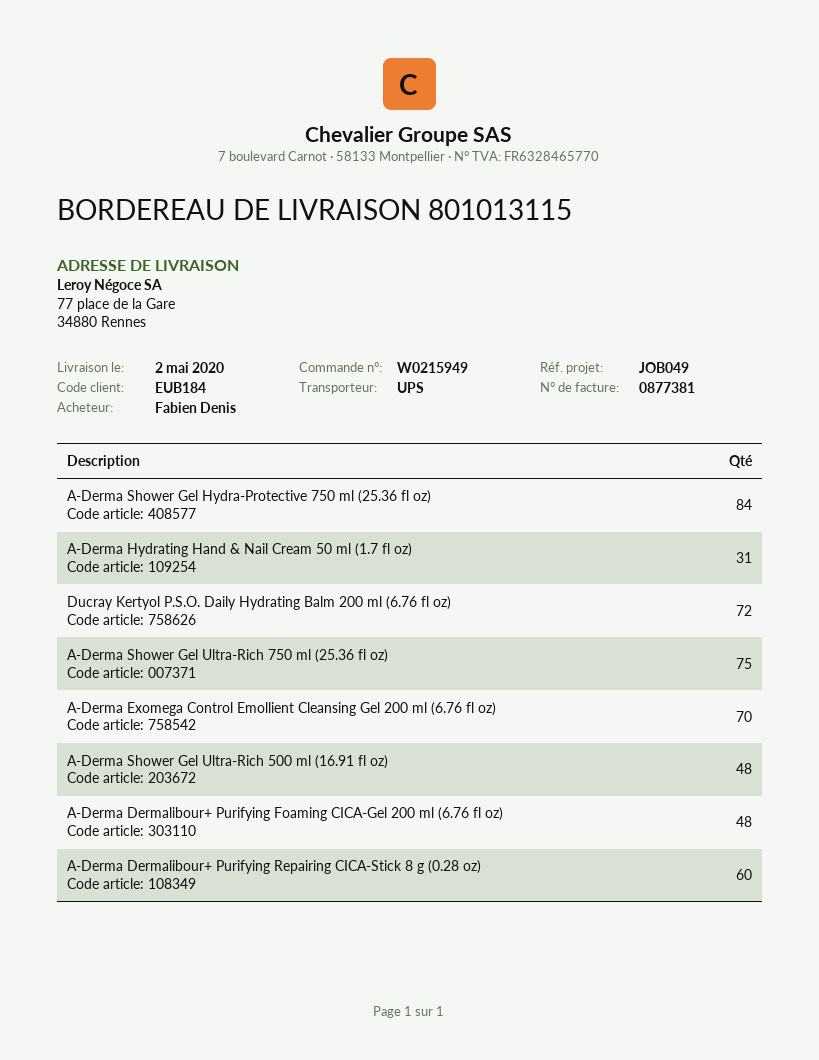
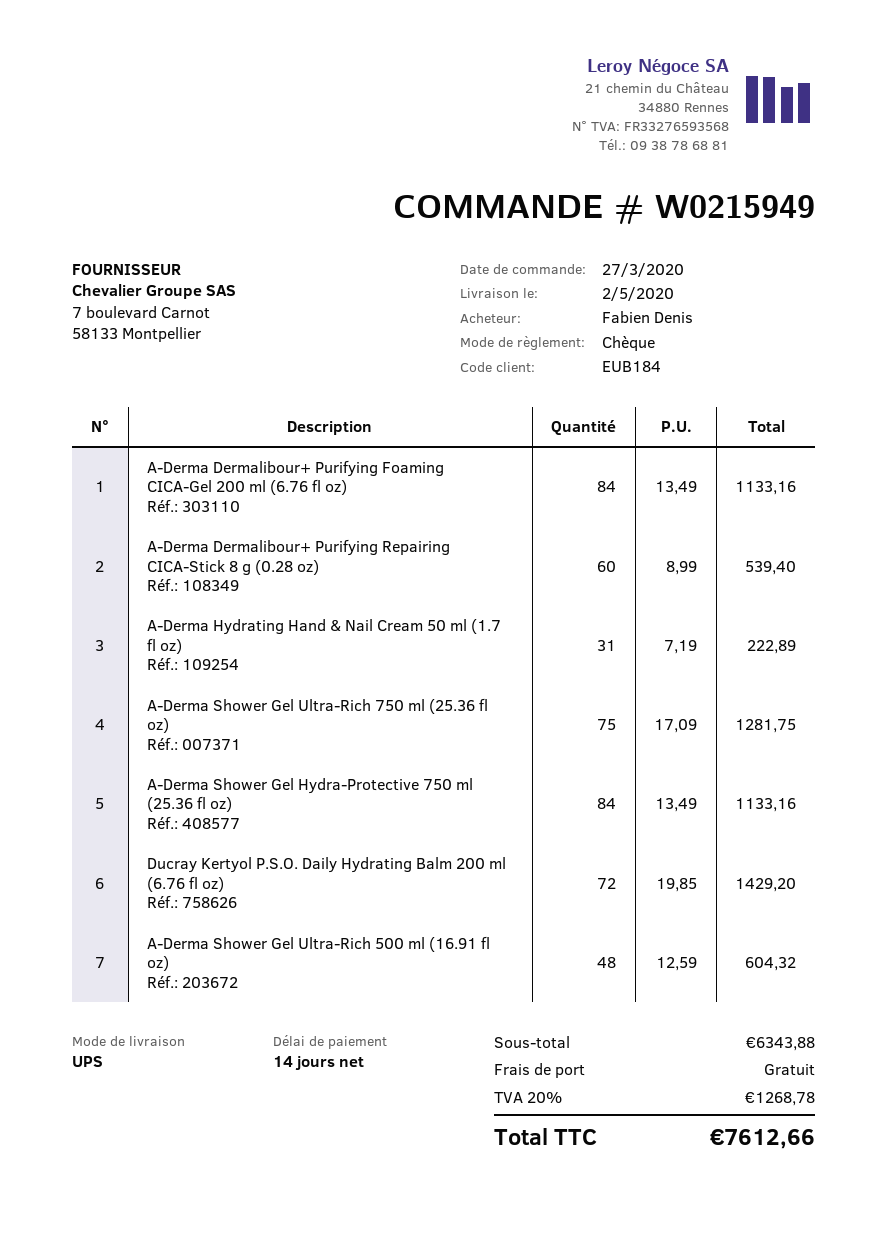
A-Derma Exomega Control Emollient Cleansing Gel 200 ml (6.76 fl oz): 70 -> none
A-Derma Dermalibour+ Purifying Foaming CICA-Gel 200 ml (6.76 fl oz): 48 -> 84

